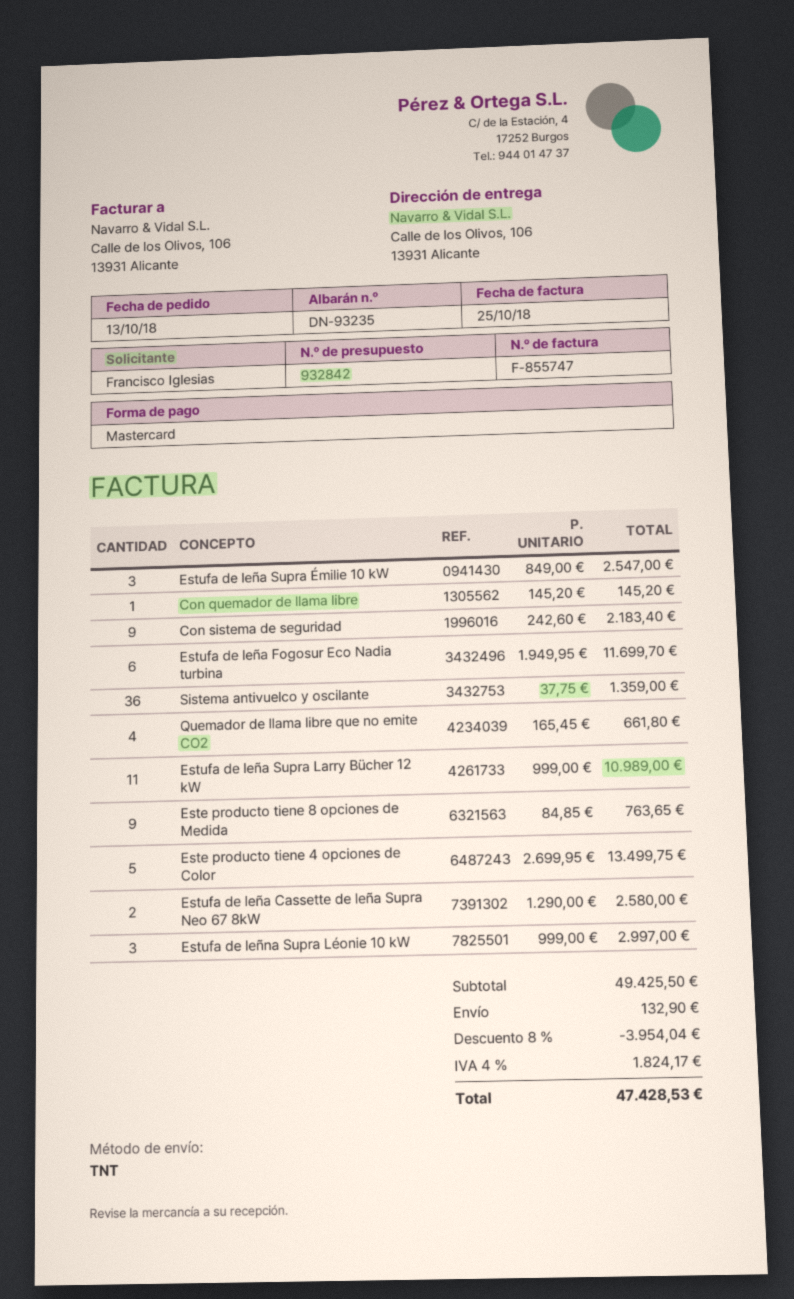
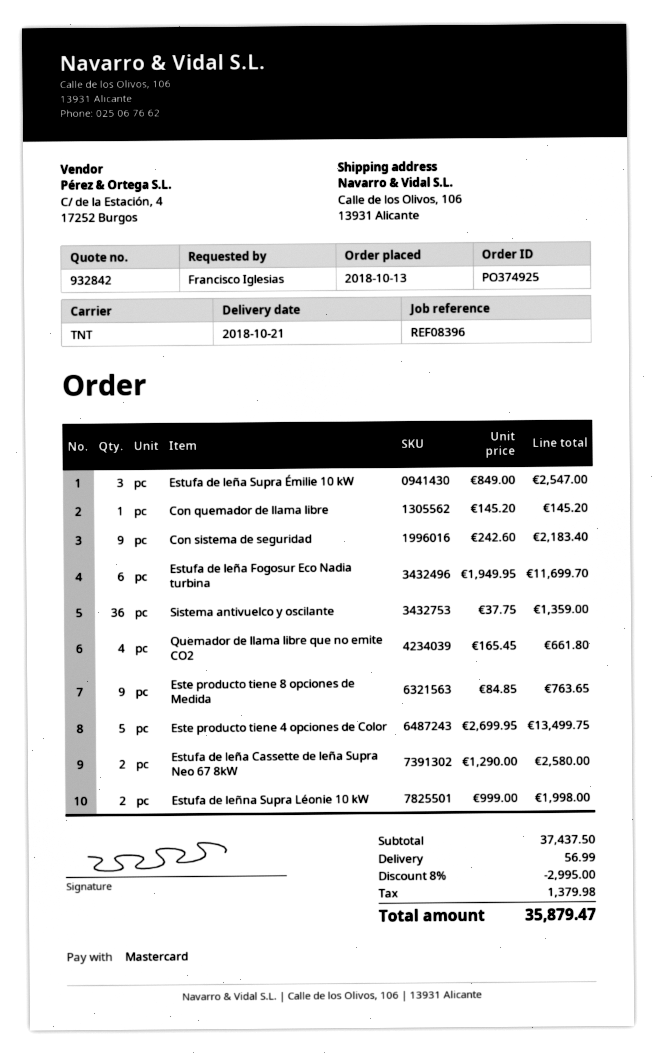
Estufa de leña Supra Larry Bücher 12 kW: 11 x 999.00 = 10989.00 -> none
Estufa de leñna Supra Léonie 10 kW: 3 x 999.00 = 2997.00 -> 2 x 999.00 = 1998.00
subtotal: 49425.50 -> 37437.50
discount: 8% = 3954.04 -> 8% = 2995.00
shipping: 132.90 -> 56.99
tax: 1824.17 -> 1379.98
total: 47428.53 -> 35879.47

